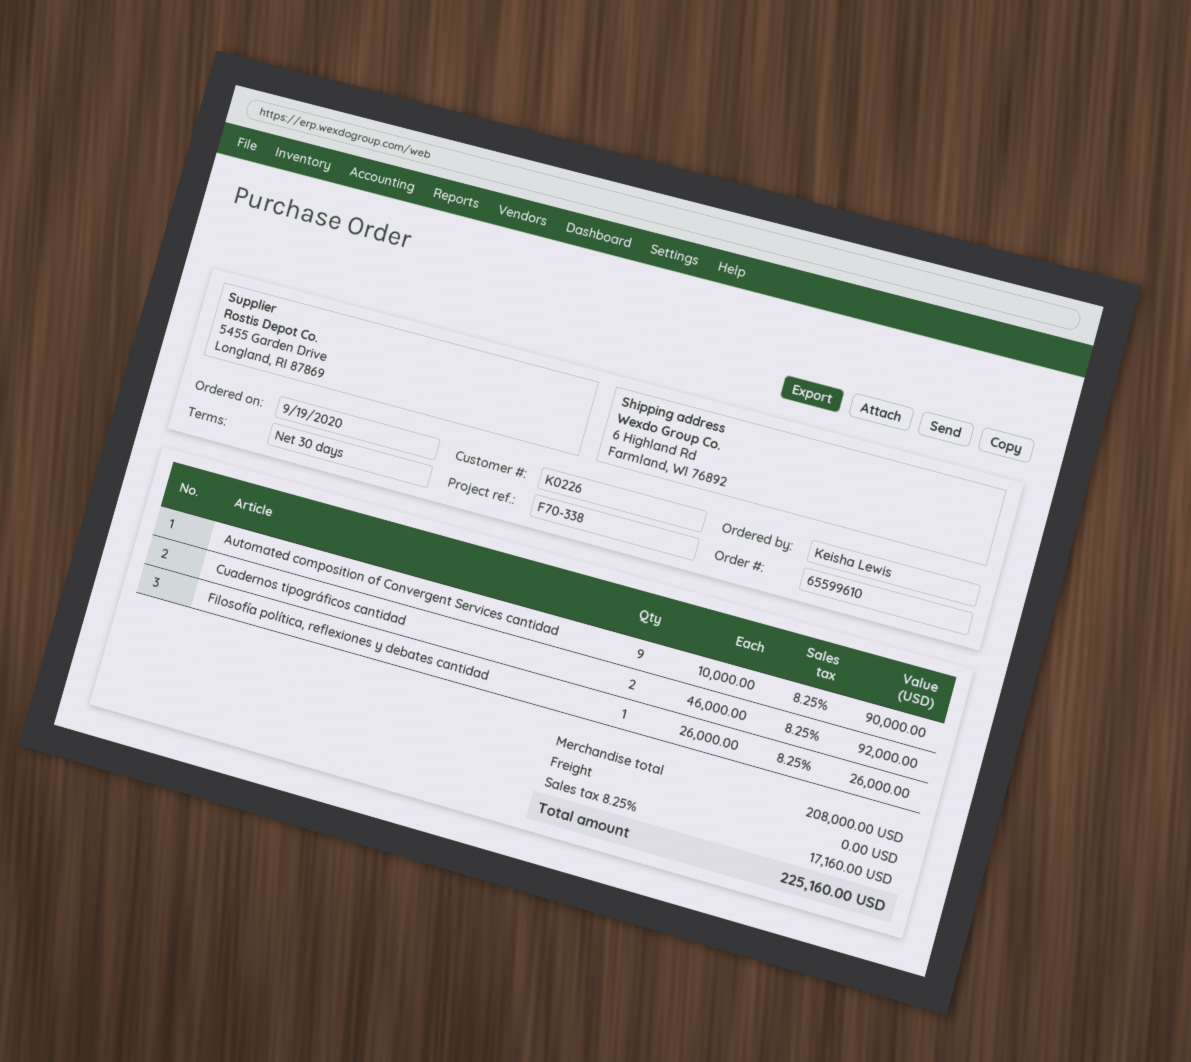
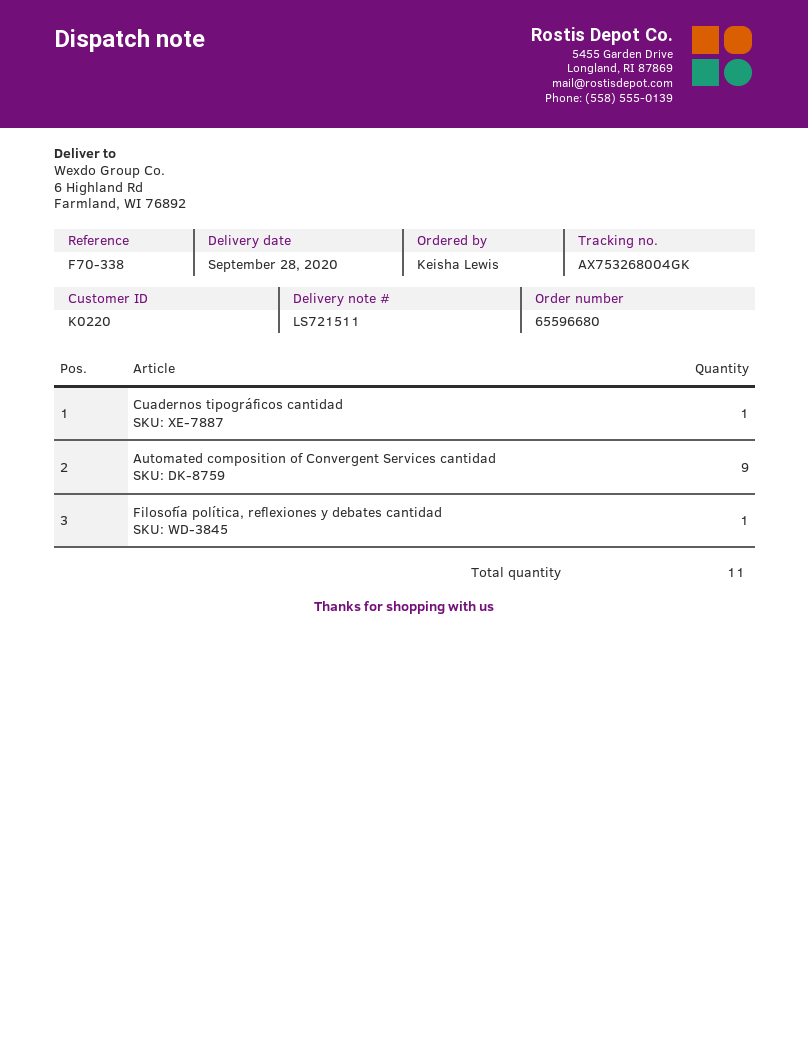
order number: 65599610 -> 65596680
customer number: K0226 -> K0220
Cuadernos tipográficos cantidad: 2 -> 1

